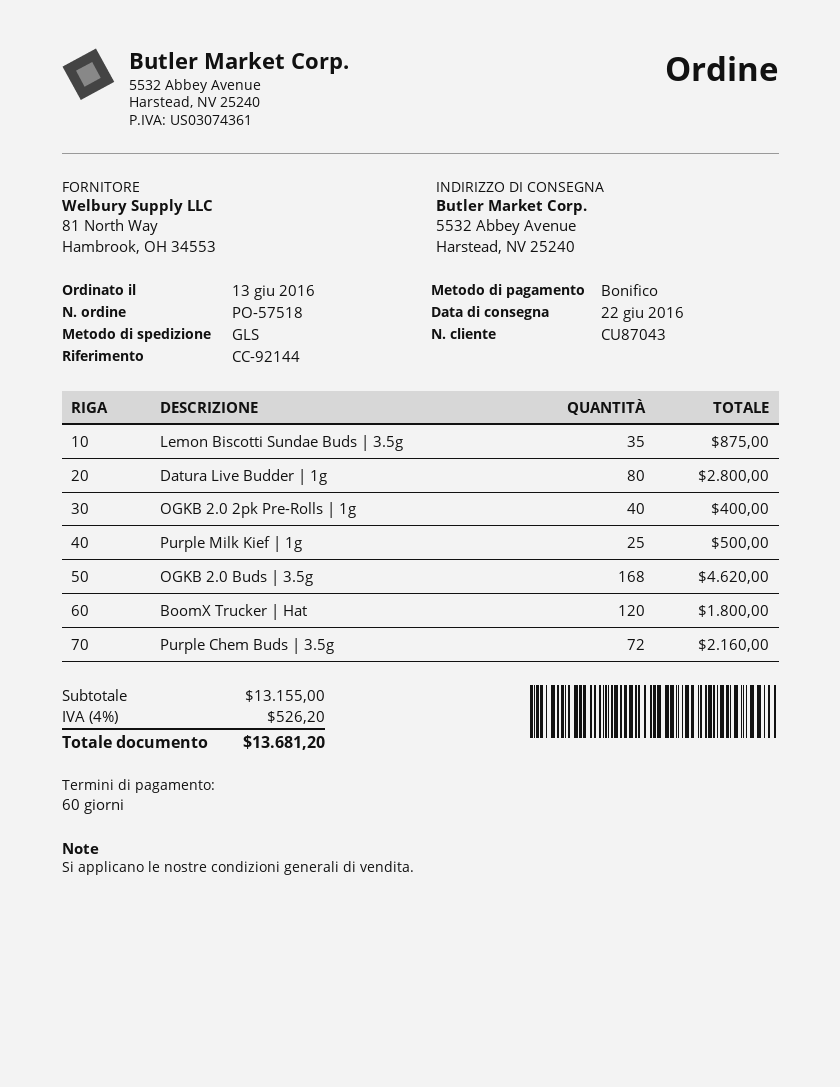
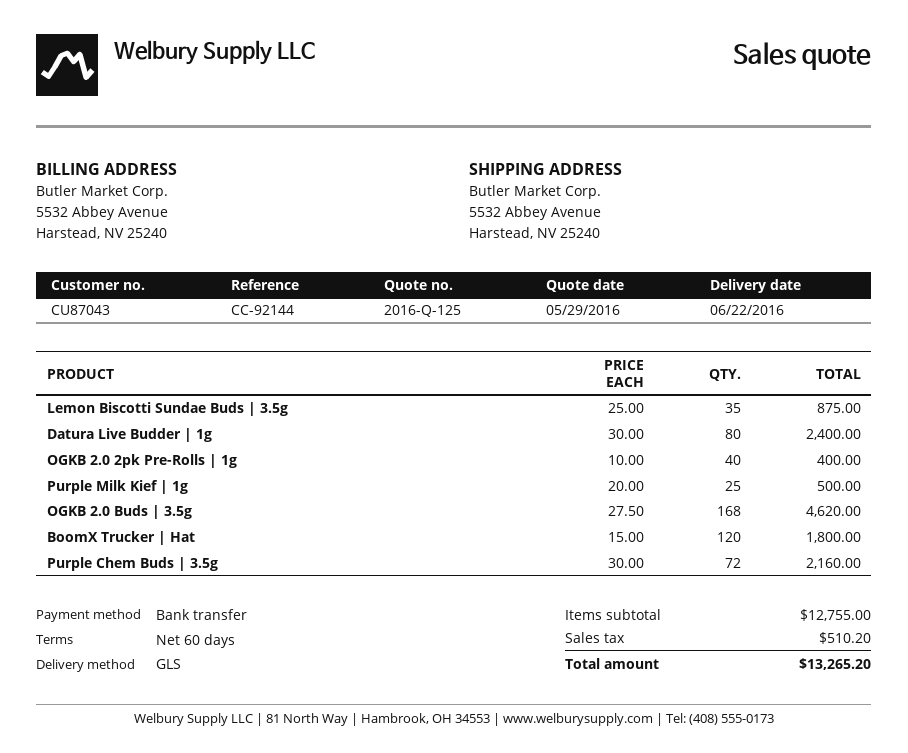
Datura Live Budder | 1g: 80 for 2800.00 -> 80 for 2400.00
subtotal: 13155.00 -> 12755.00
tax: 526.20 -> 510.20
total: 13681.20 -> 13265.20

